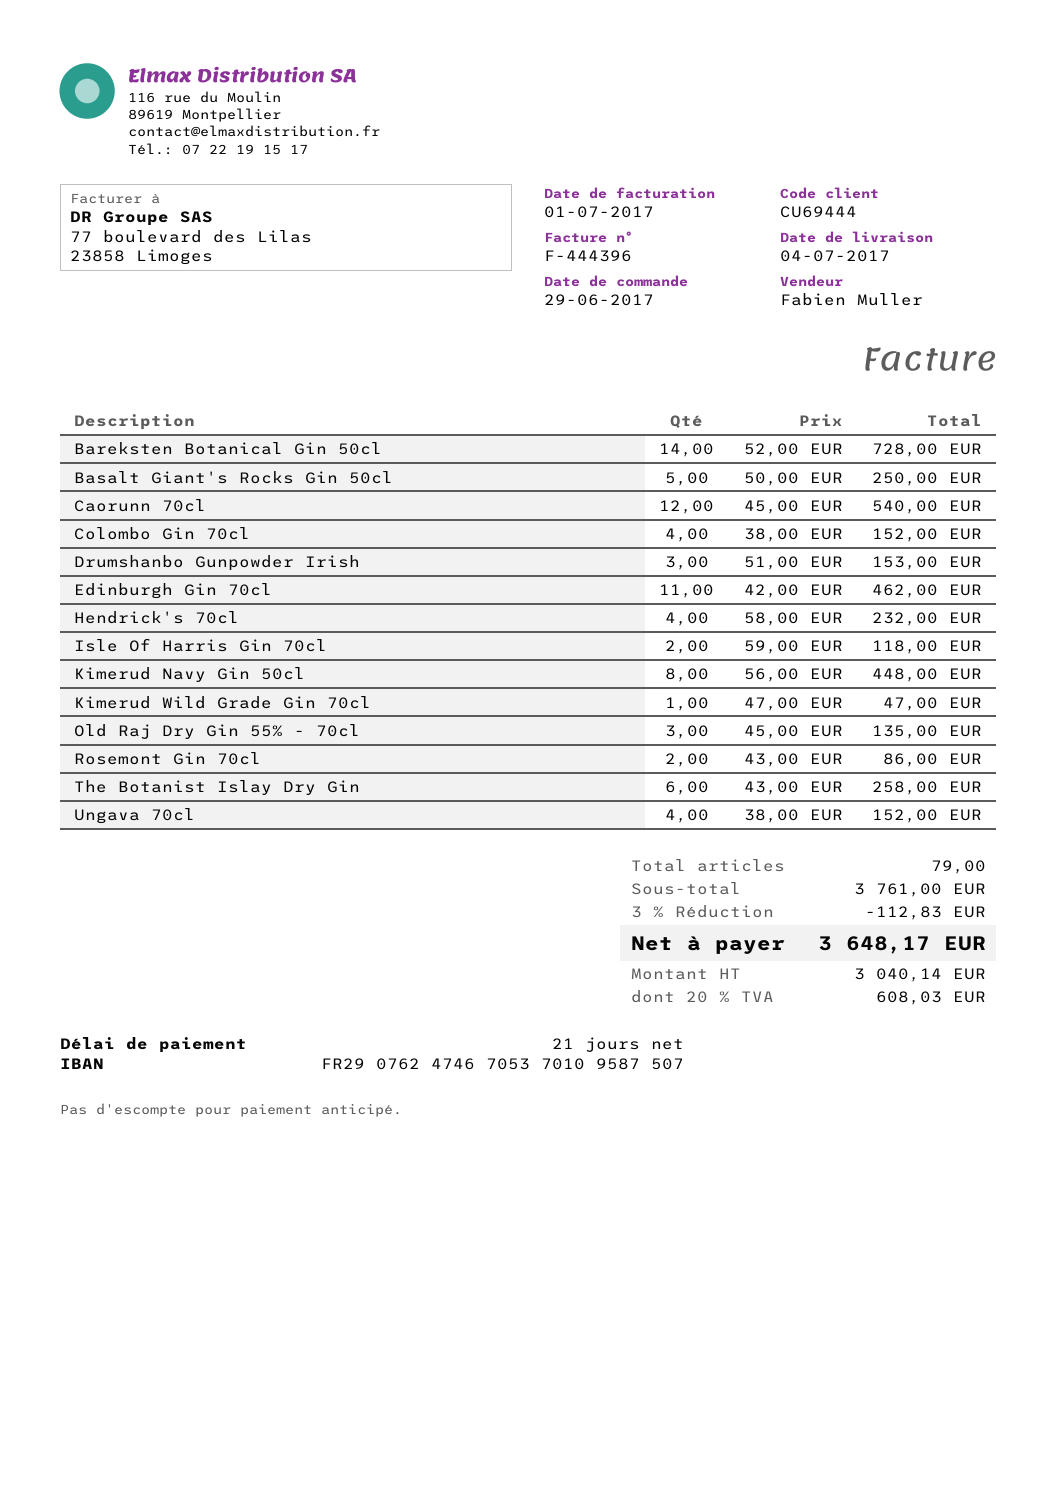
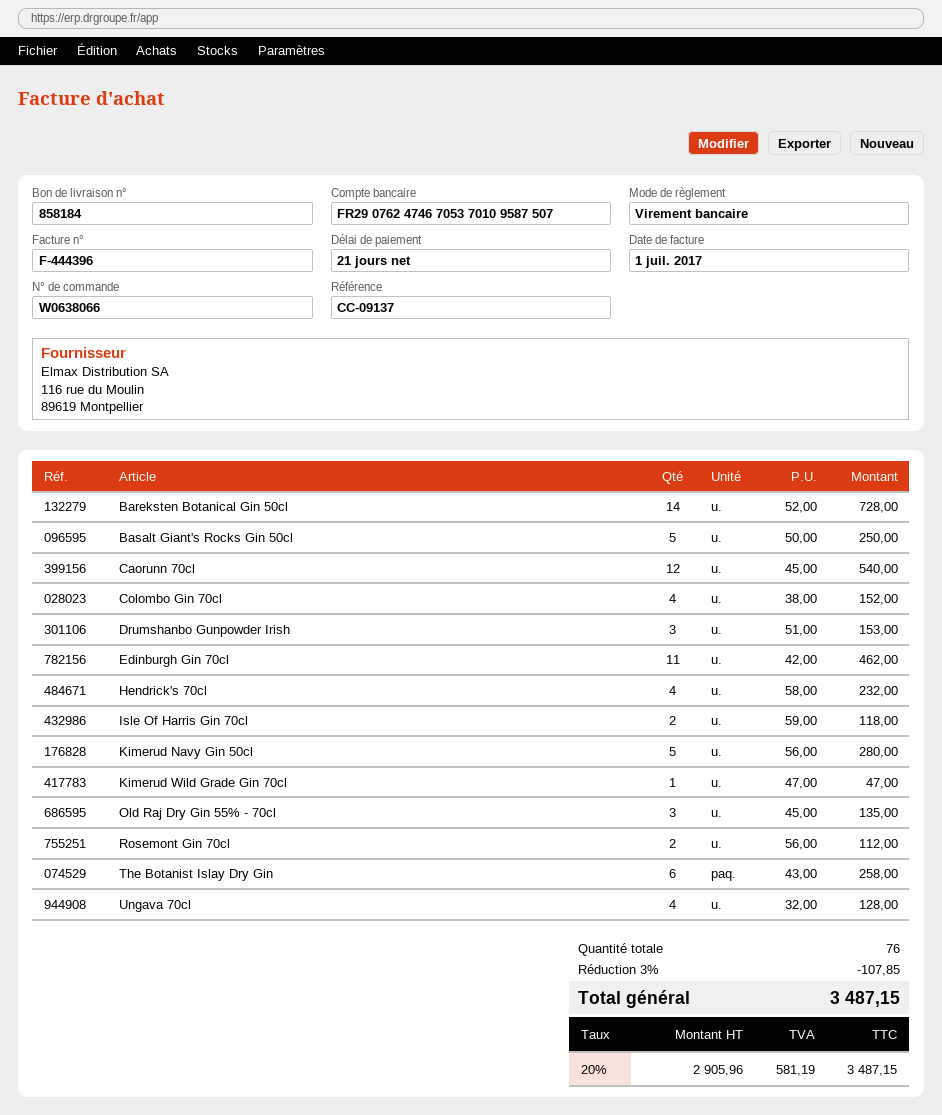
Kimerud Navy Gin 50cl: 8 x 56.00 = 448.00 -> 5 x 56.00 = 280.00
Rosemont Gin 70cl: 2 x 43.00 = 86.00 -> 2 x 56.00 = 112.00
Ungava 70cl: 4 x 38.00 = 152.00 -> 4 x 32.00 = 128.00
total quantity: 79 -> 76
discount: 3% = 112.83 -> 3% = 107.85
net: 3040.14 -> 2905.96
tax: 20% = 608.03 -> 20% = 581.19
total: 3648.17 -> 3487.15

